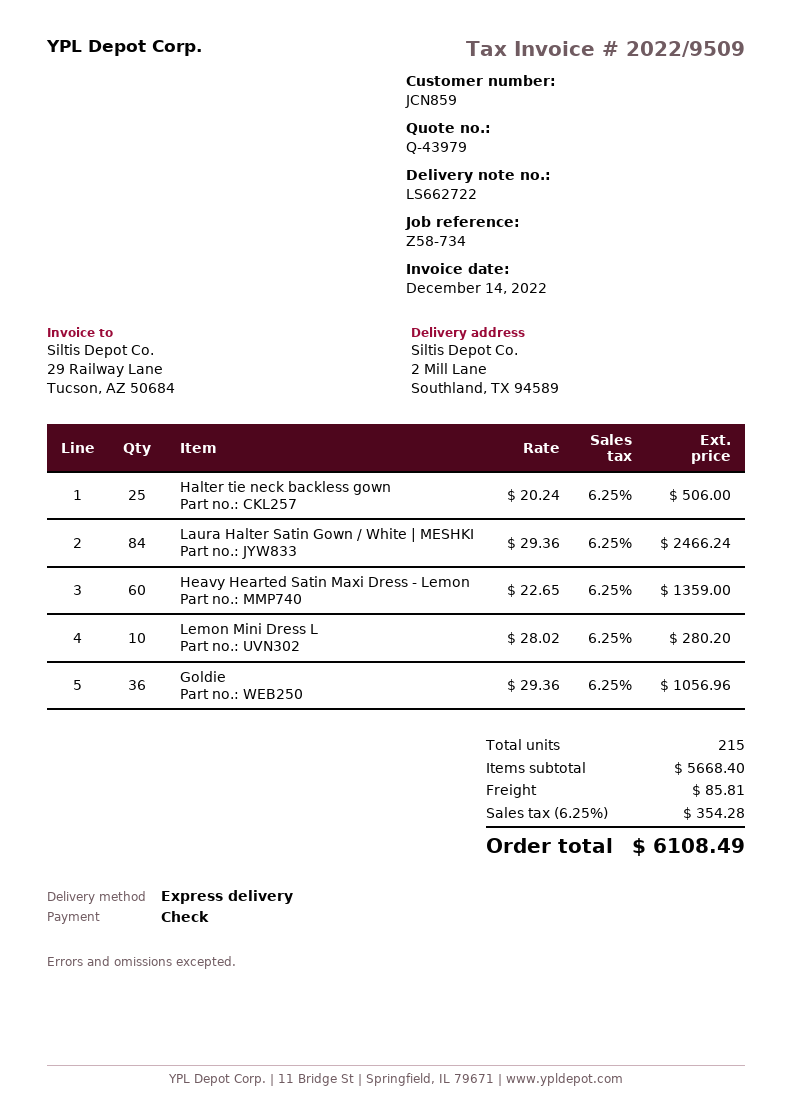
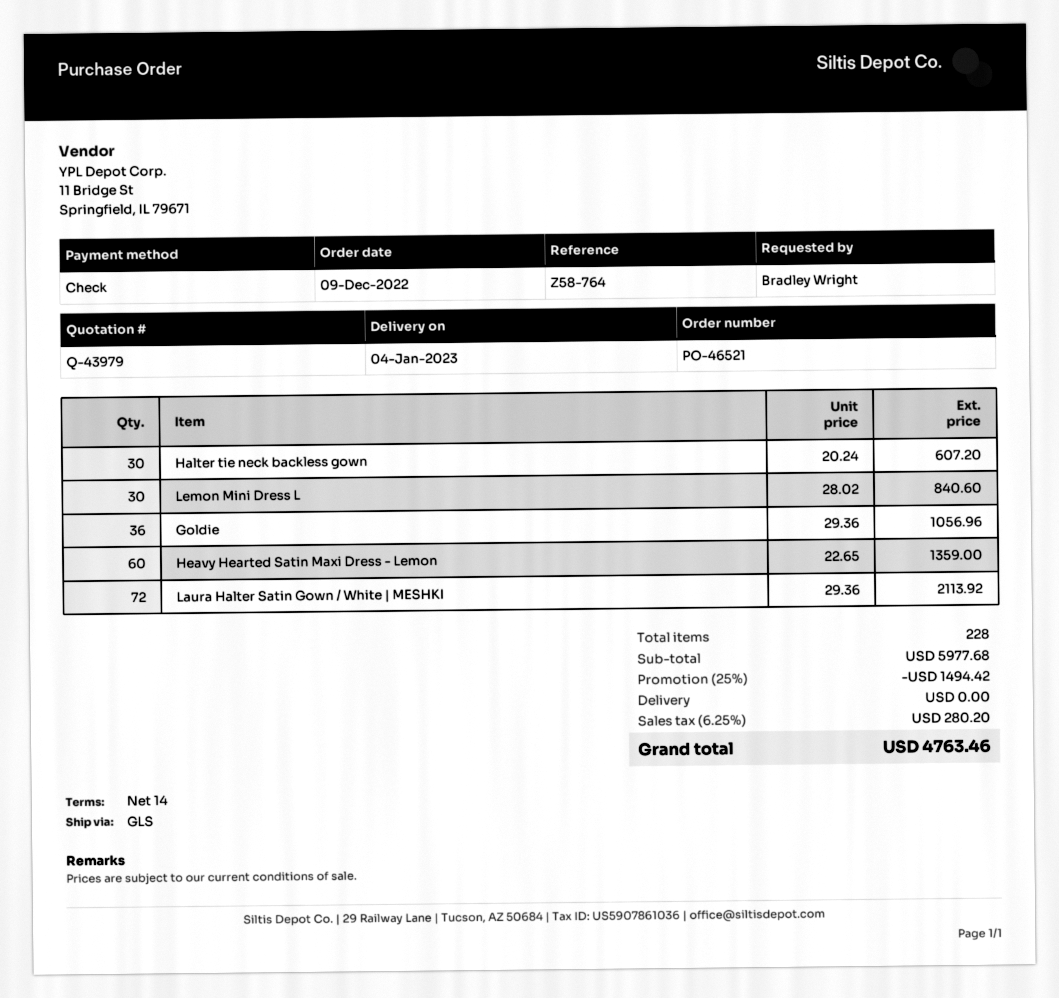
reference: Z58-734 -> Z58-764
shipping method: express -> GLS
Halter tie neck backless gown: 25 x 20.24 = 506.00 -> 30 x 20.24 = 607.20
Laura Halter Satin Gown / White | MESHKI: 84 x 29.36 = 2466.24 -> 72 x 29.36 = 2113.92
Lemon Mini Dress L: 10 x 28.02 = 280.20 -> 30 x 28.02 = 840.60
total quantity: 215 -> 228
subtotal: 5668.40 -> 5977.68
discount: none -> 25% = 1494.42
shipping: 85.81 -> 0.00
tax: 6.25% = 354.28 -> 6.25% = 280.20
total: 6108.49 -> 4763.46

